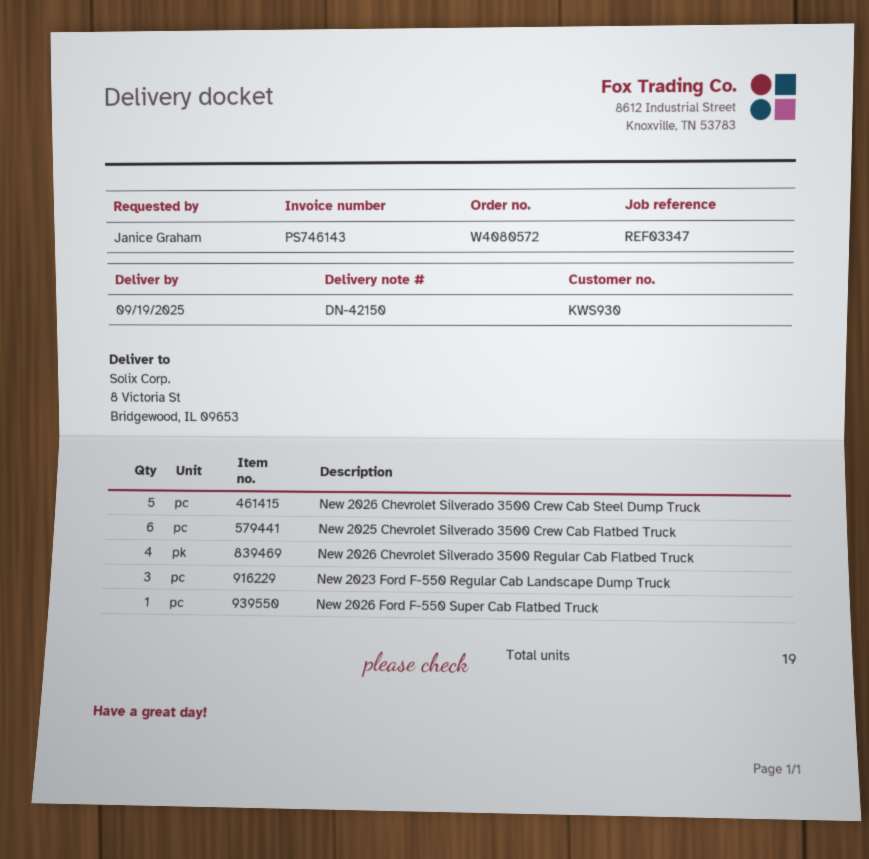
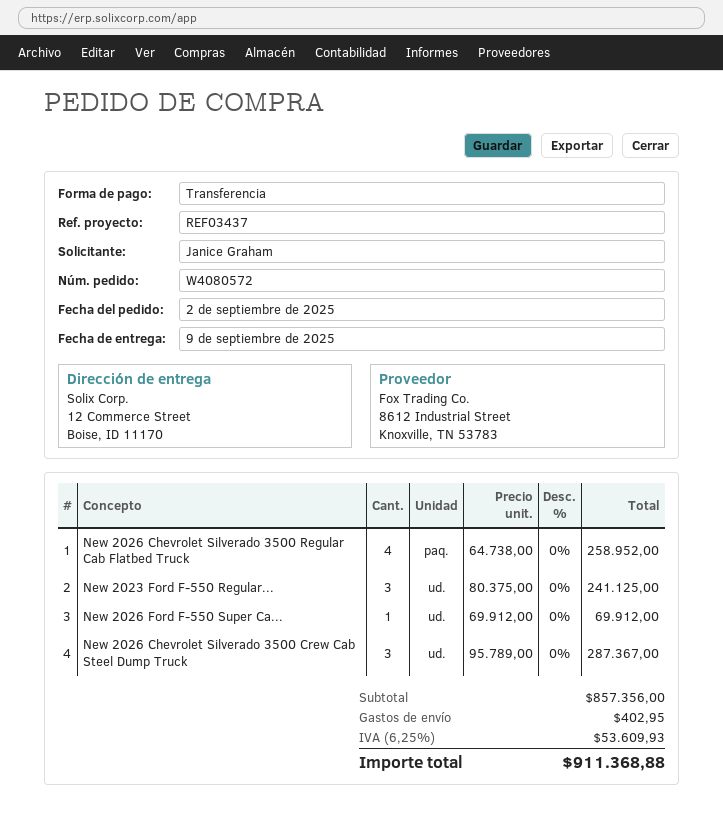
delivery date: 2025-09-19 -> 2025-09-09
reference: REF03347 -> REF03437
ship to: 8 Victoria St, Bridgewood, IL 09653 -> 12 Commerce Street, Boise, ID 11170
New 2026 Chevrolet Silverado 3500 Crew Cab Steel Dump Truck: 5 -> 3
New 2025 Chevrolet Silverado 3500 Crew Cab Flatbed Truck: 6 -> none

